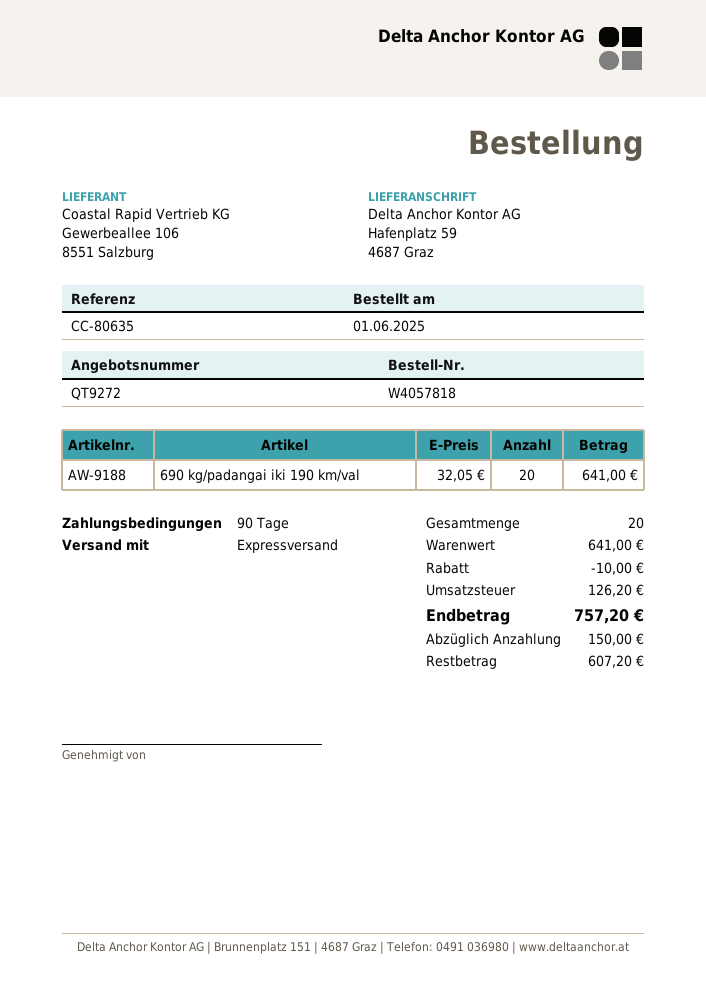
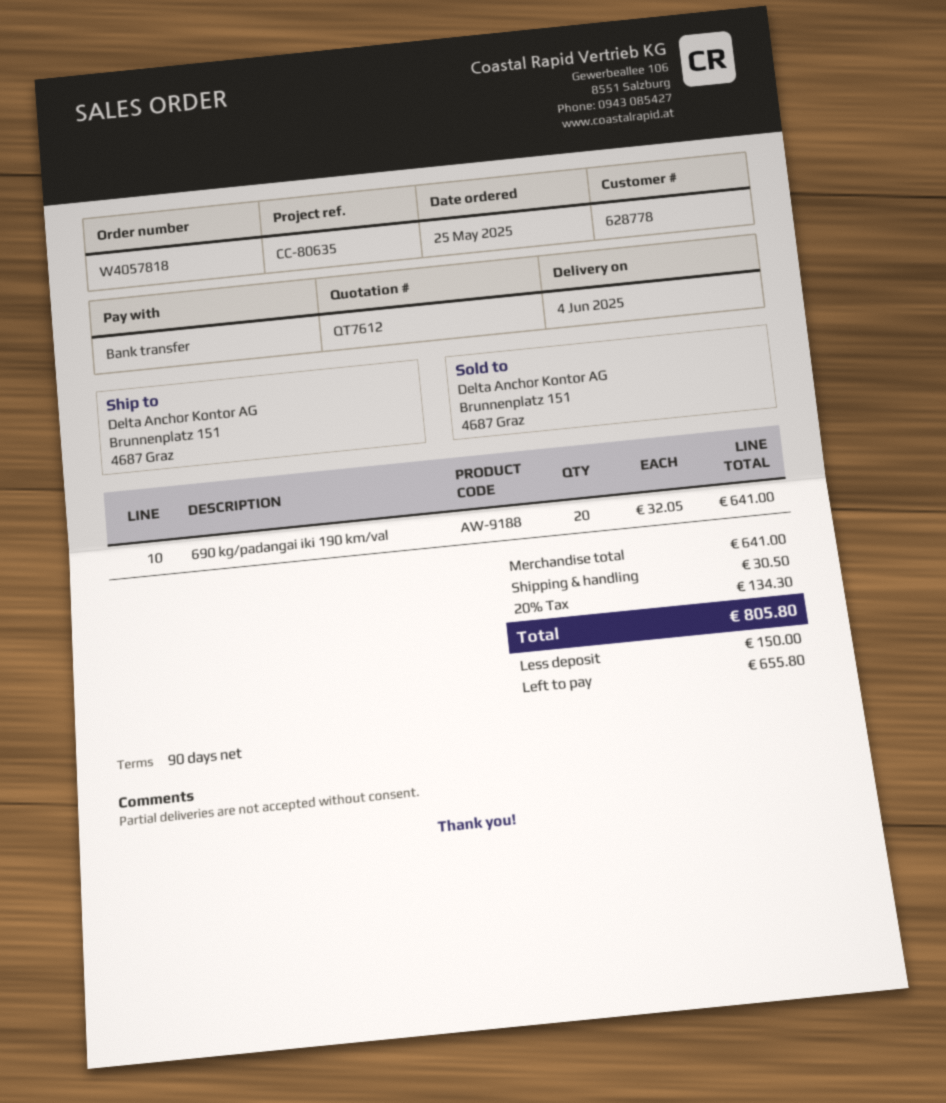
quote number: QT9272 -> QT7612
order date: 2025-06-01 -> 2025-05-25
ship to: Hafenplatz 59, 4687 Graz -> Brunnenplatz 151, 4687 Graz
discount: 10.00 -> none
shipping: none -> 30.50
tax: 126.20 -> 134.30
total: 757.20 -> 805.80
balance: 607.20 -> 655.80

